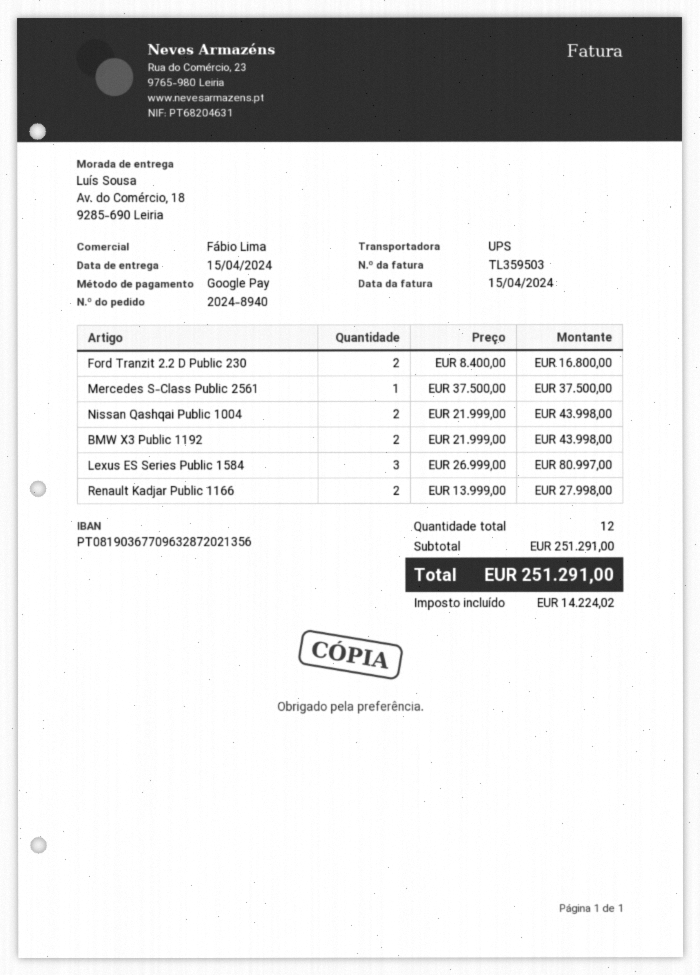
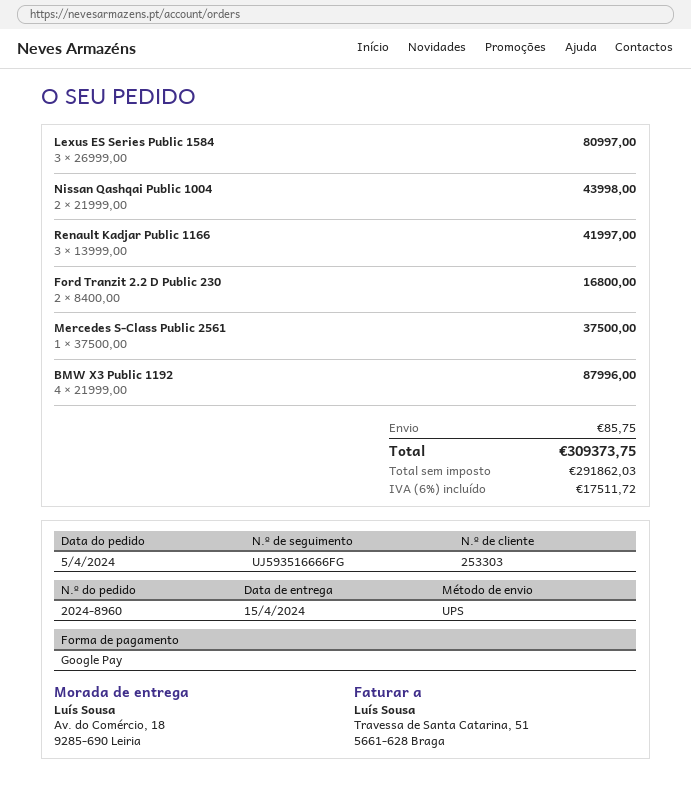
order number: 2024-8940 -> 2024-8960
BMW X3 Public 1192: 2 x 21999.00 = 43998.00 -> 4 x 21999.00 = 87996.00
Renault Kadjar Public 1166: 2 x 13999.00 = 27998.00 -> 3 x 13999.00 = 41997.00
shipping: none -> 85.75
tax: 14224.02 -> 17511.72
total: 251291.00 -> 309373.75

